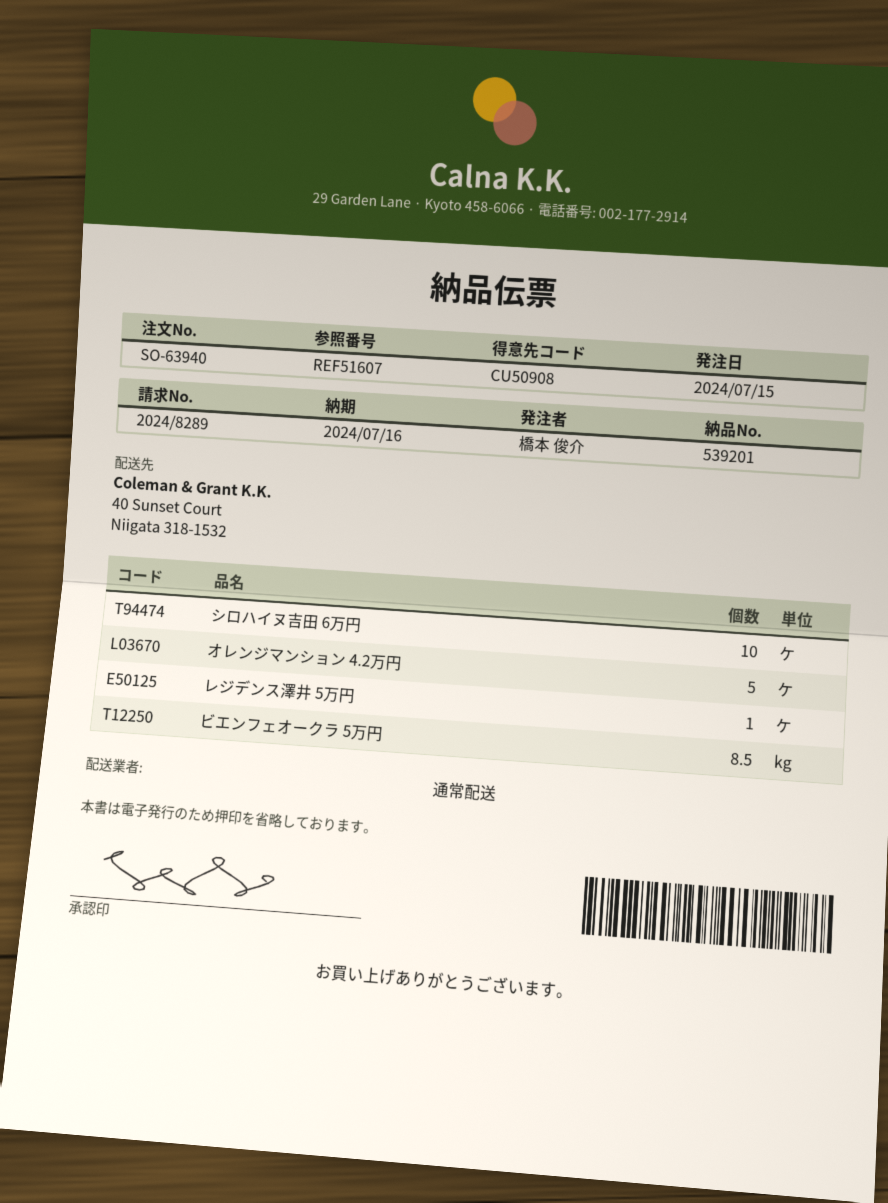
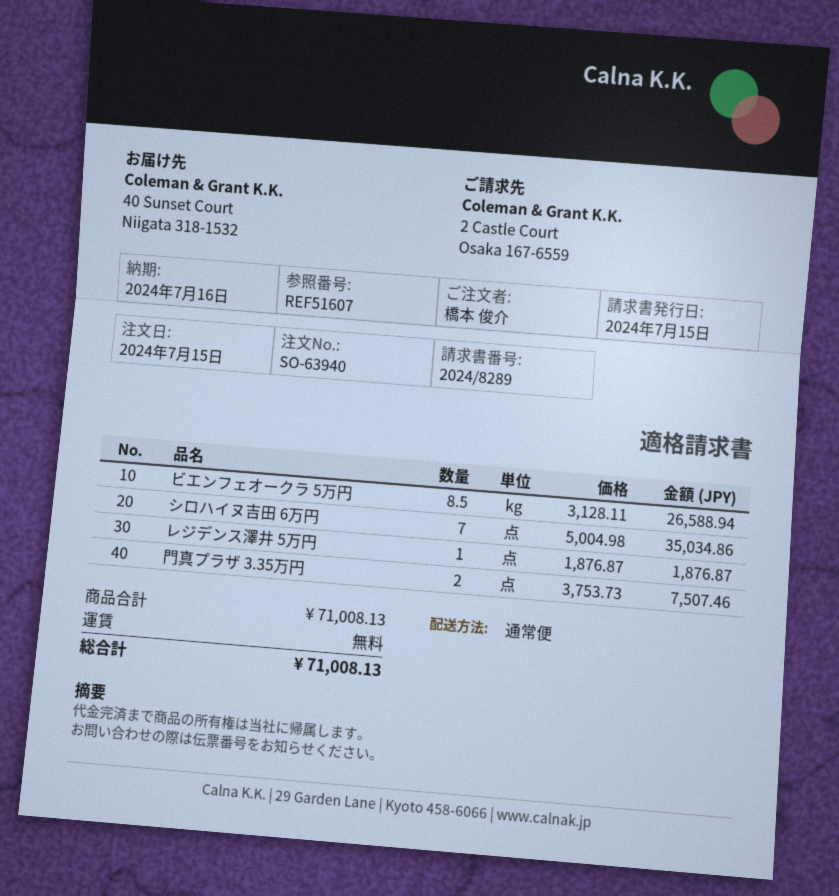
シロハイヌ吉田 6万円: 10 -> 7
オレンジマンション 4.2万円: 5 -> none
門真プラザ 3.35万円: none -> 2

